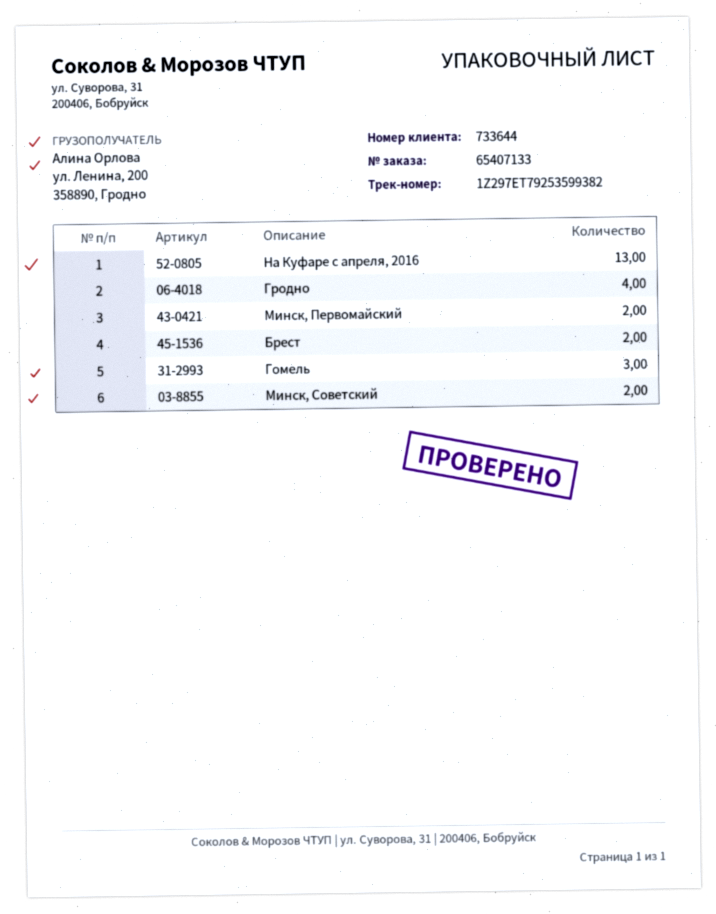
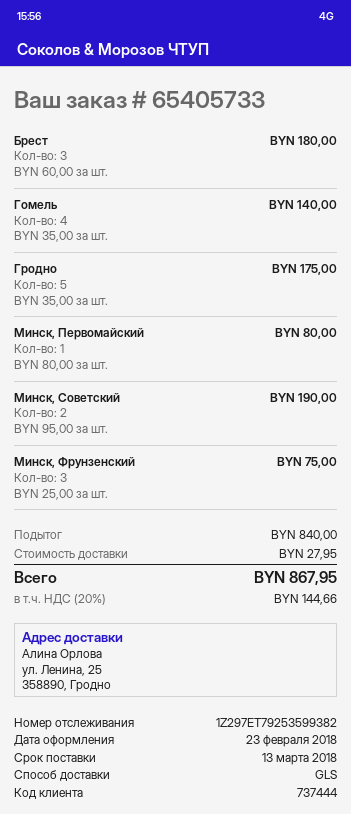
order number: 65407133 -> 65405733
customer number: 733644 -> 737444
ship to: ул. Ленина, 200, 358890, Гродно -> ул. Ленина, 25, 358890, Гродно
На Куфаре с апреля, 2016: 13 -> none
Гродно: 4 -> 5
Минск, Первомайский: 2 -> 1
Брест: 2 -> 3
Гомель: 3 -> 4
Минск, Фрунзенский: none -> 3

